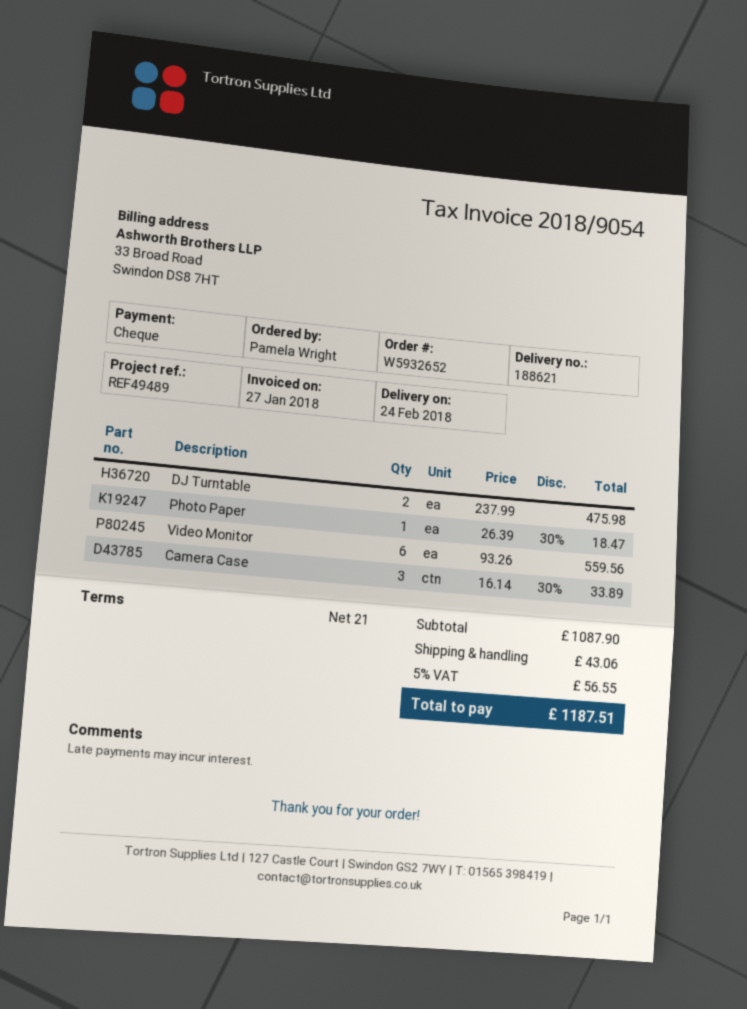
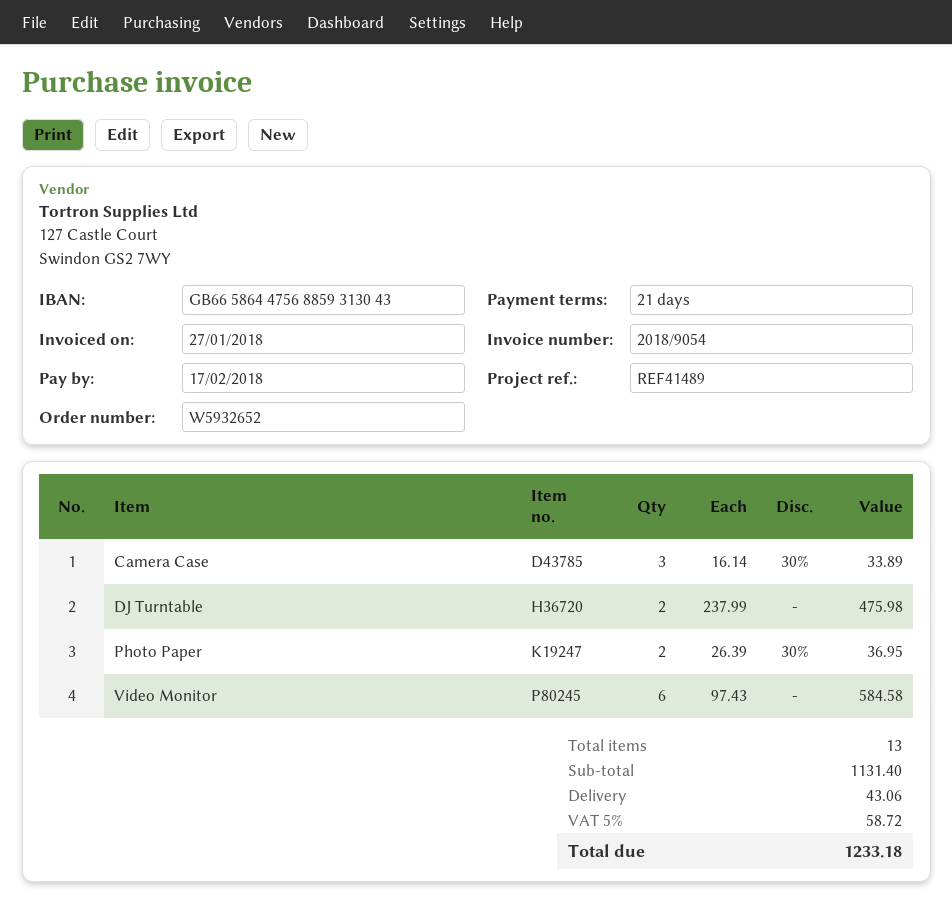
reference: REF49489 -> REF41489
Photo Paper: 1 x 26.39 - 30% = 18.47 -> 2 x 26.39 - 30% = 36.95
Video Monitor: 6 x 93.26 = 559.56 -> 6 x 97.43 = 584.58
subtotal: 1087.90 -> 1131.40
tax: 5% = 56.55 -> 5% = 58.72
total: 1187.51 -> 1233.18

